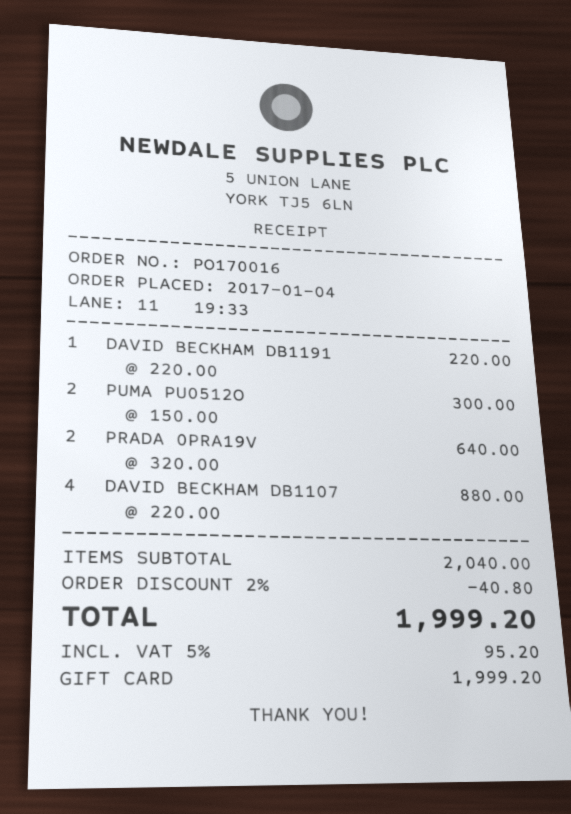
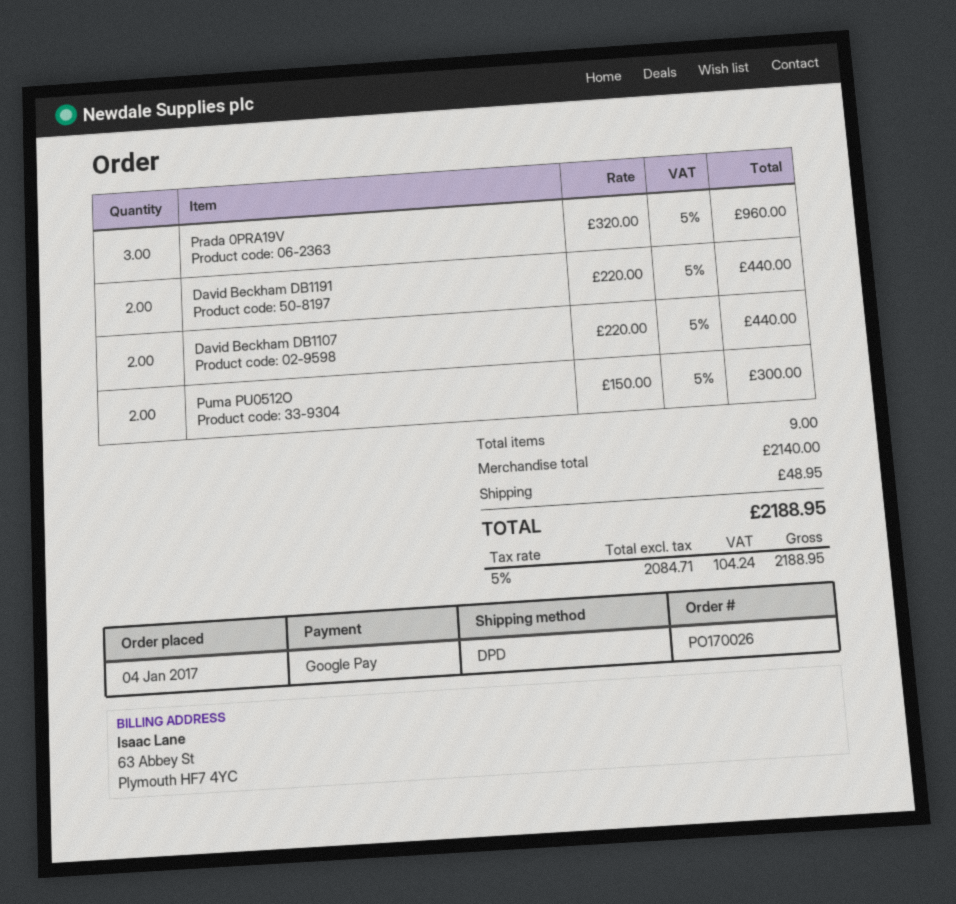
order number: PO170016 -> PO170026
payment method: gift card -> Google Pay
DAVID BECKHAM DB1191: 1 x 220.00 = 220.00 -> 2 x 220.00 = 440.00
PRADA 0PRA19V: 2 x 320.00 = 640.00 -> 3 x 320.00 = 960.00
DAVID BECKHAM DB1107: 4 x 220.00 = 880.00 -> 2 x 220.00 = 440.00
subtotal: 2040.00 -> 2140.00
discount: 2% = 40.80 -> none
shipping: none -> 48.95
tax: 5% = 95.20 -> 5% = 104.24
total: 1999.20 -> 2188.95

